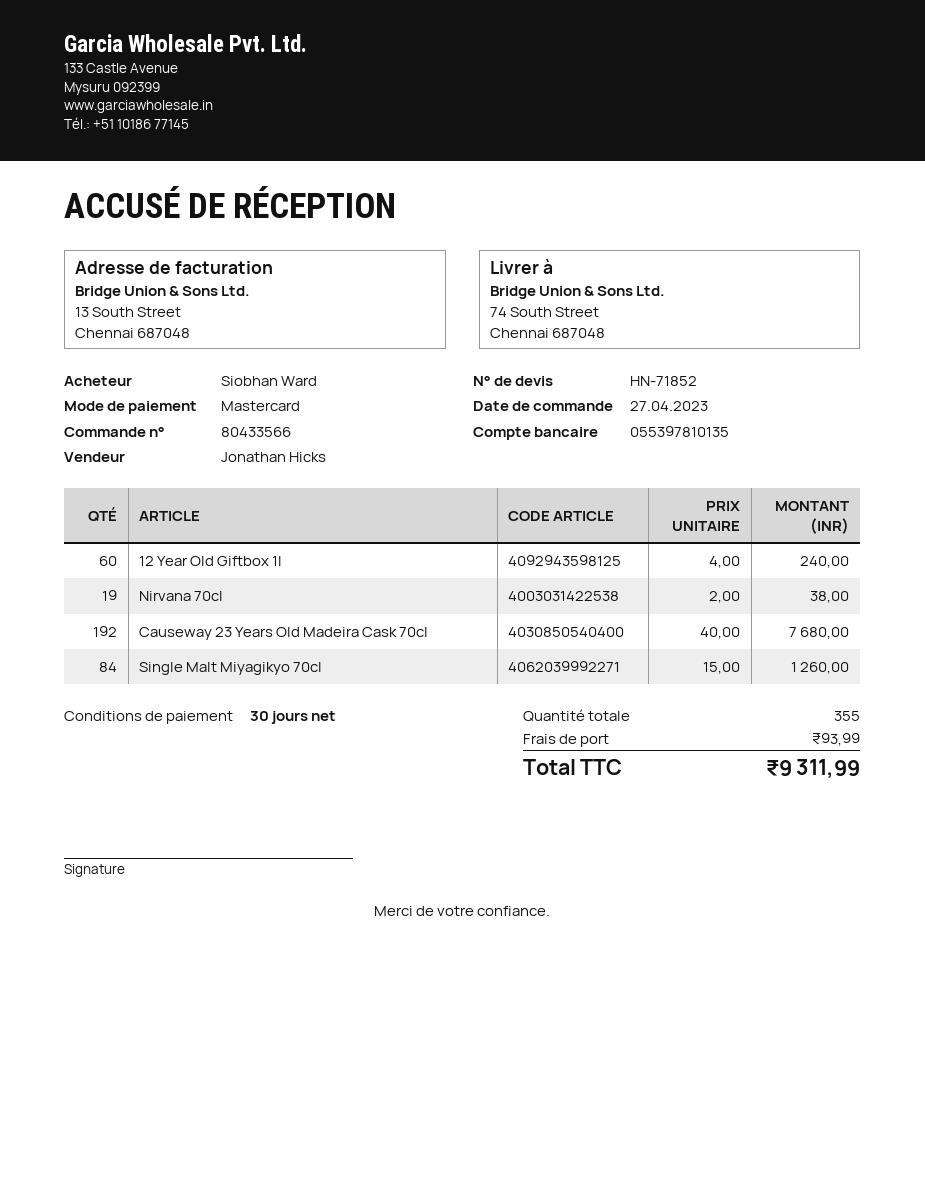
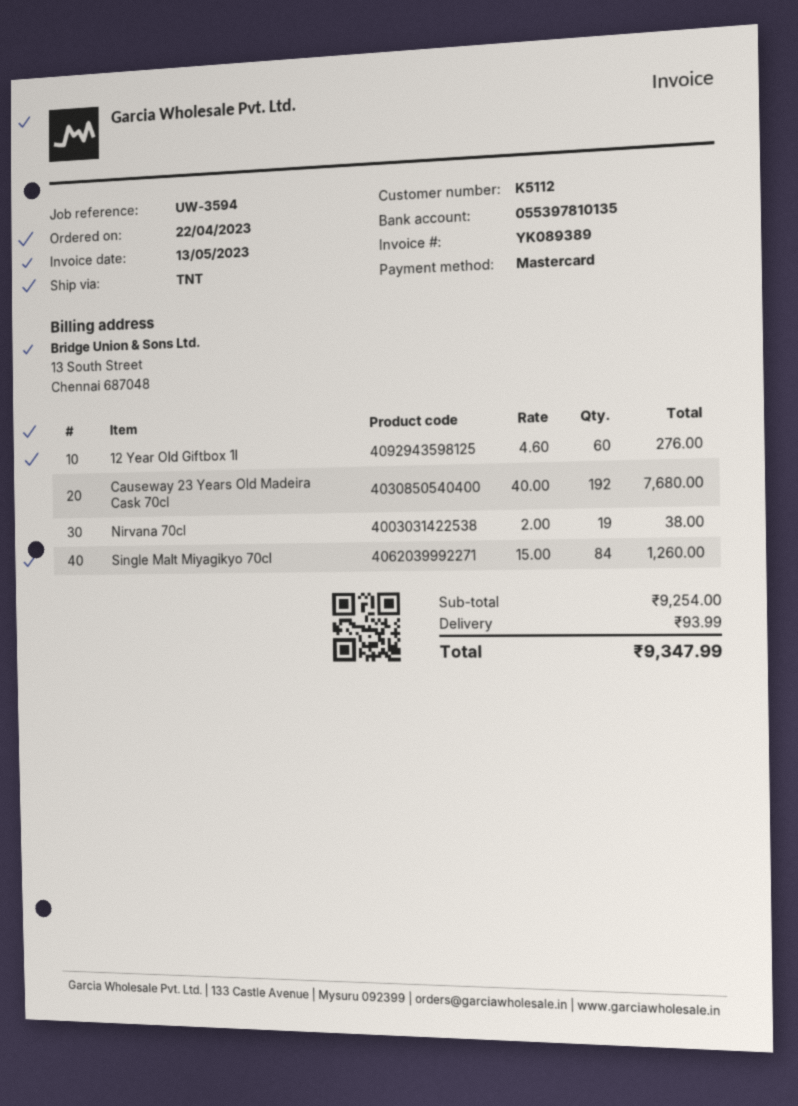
order date: 2023-04-27 -> 2023-04-22
12 Year Old Giftbox 1l: 60 x 4.00 = 240.00 -> 60 x 4.60 = 276.00
total: 9311.99 -> 9347.99

